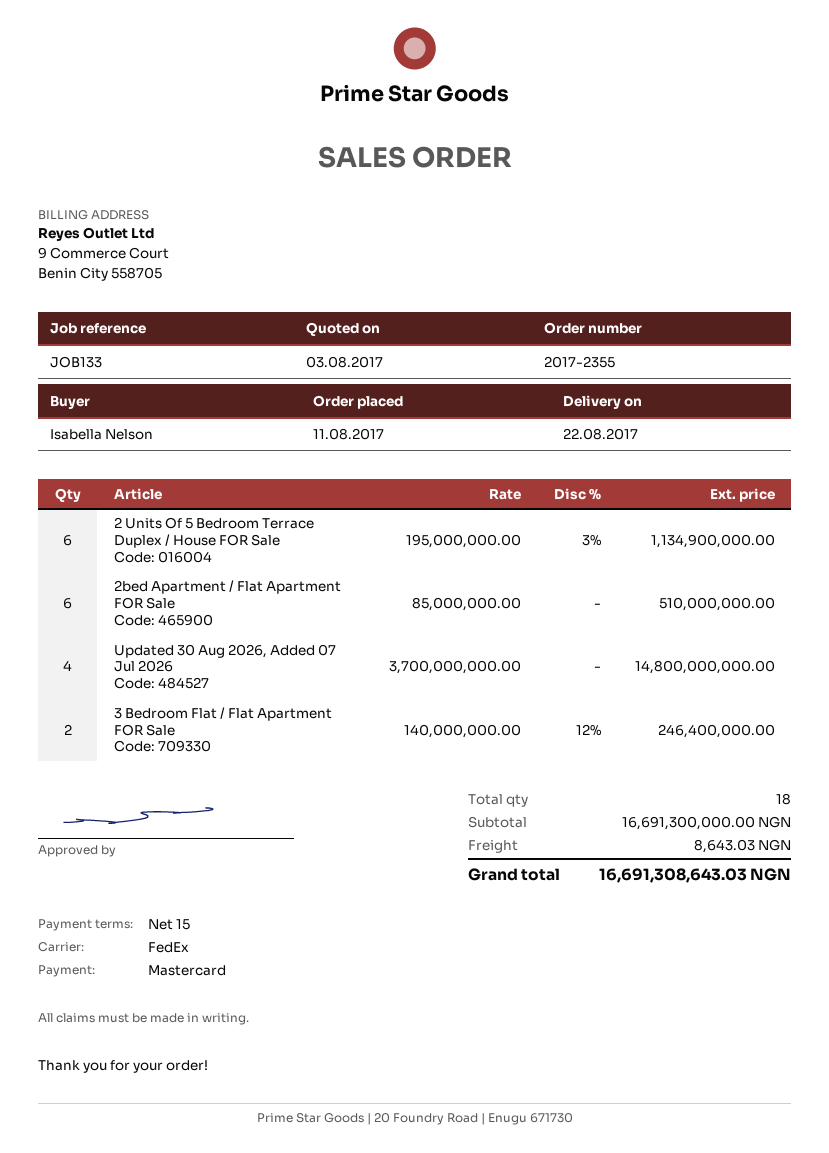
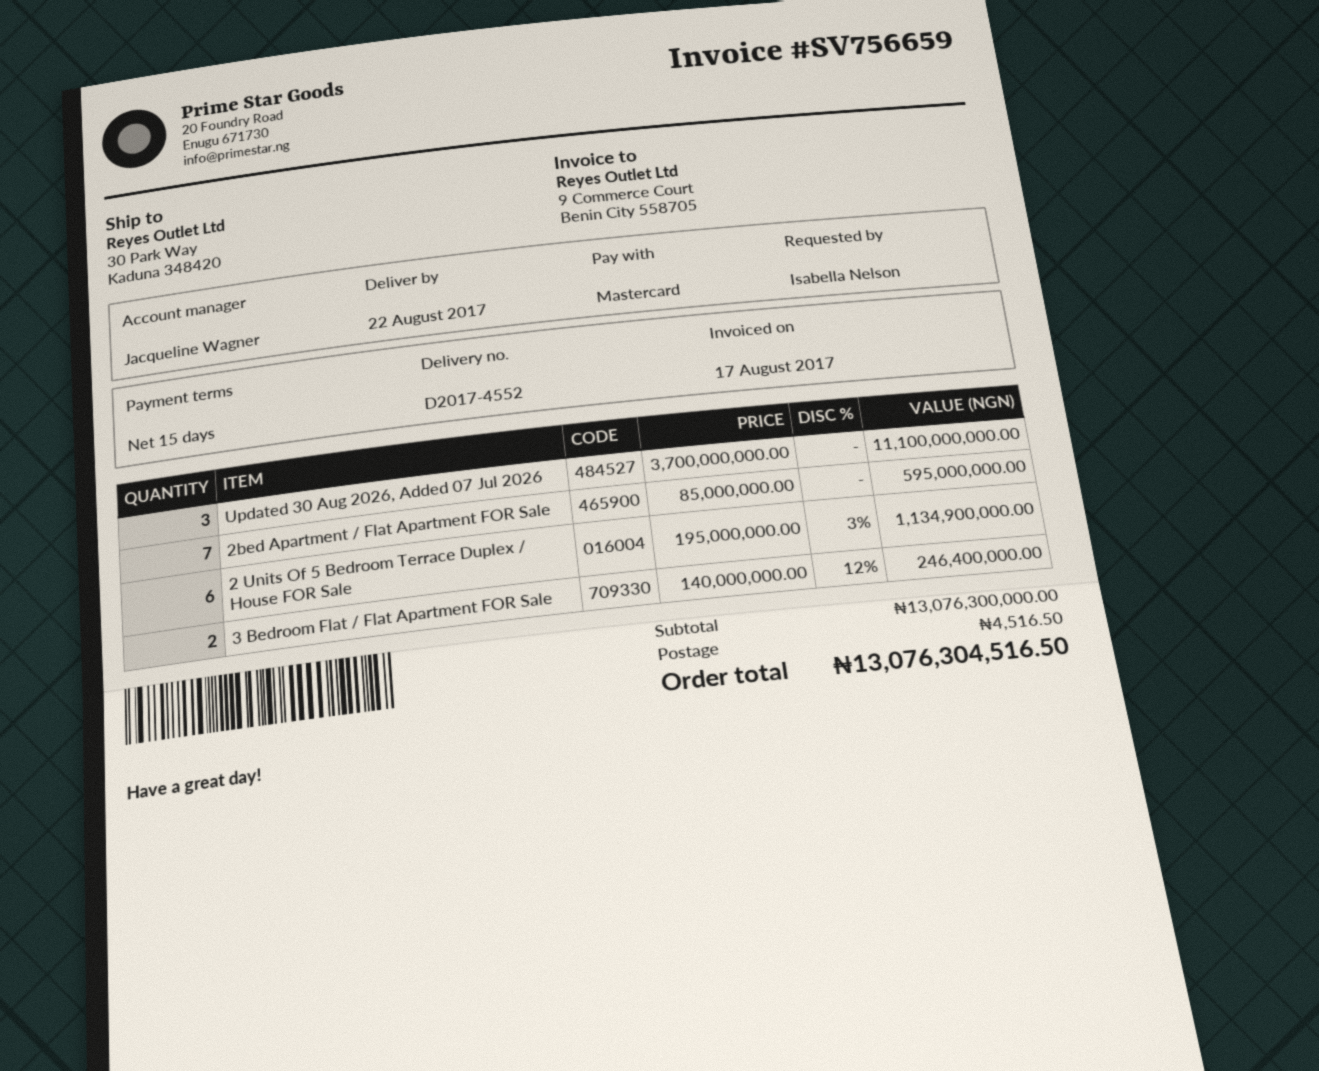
2bed Apartment / Flat Apartment FOR Sale: 6 x 85000000.00 = 510000000.00 -> 7 x 85000000.00 = 595000000.00
Updated 30 Aug 2026, Added 07 Jul 2026: 4 x 3700000000.00 = 14800000000.00 -> 3 x 3700000000.00 = 11100000000.00
subtotal: 16691300000.00 -> 13076300000.00
shipping: 8643.03 -> 4516.50
total: 16691308643.03 -> 13076304516.50

